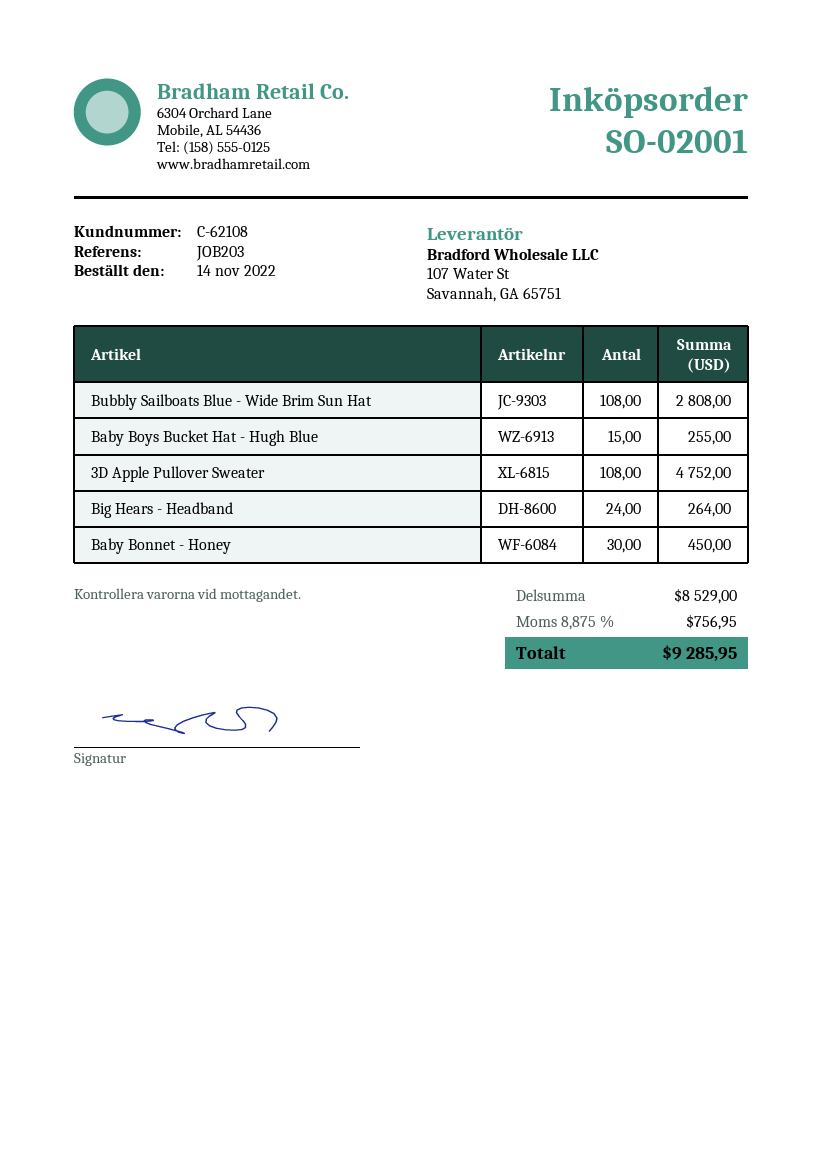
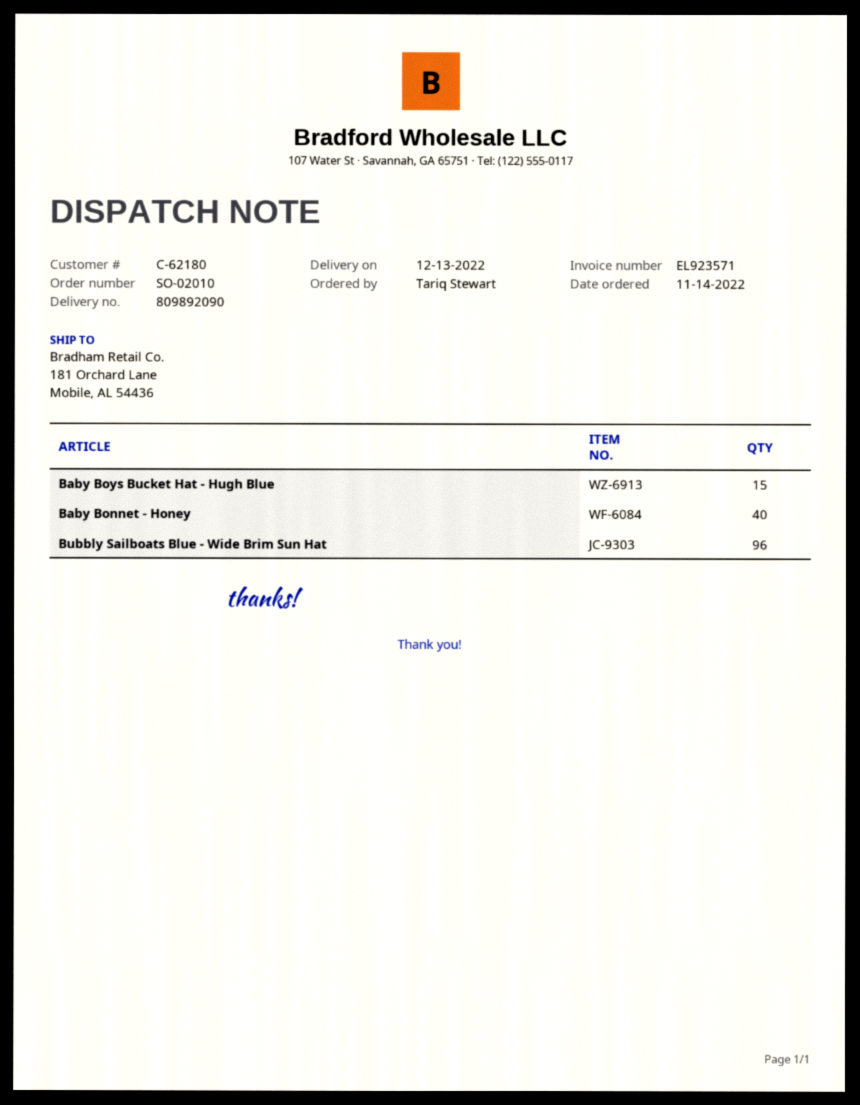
order number: SO-02001 -> SO-02010
customer number: C-62108 -> C-62180
Bubbly Sailboats Blue - Wide Brim Sun Hat: 108 -> 96
3D Apple Pullover Sweater: 108 -> none
Big Hears - Headband: 24 -> none
Baby Bonnet - Honey: 30 -> 40

